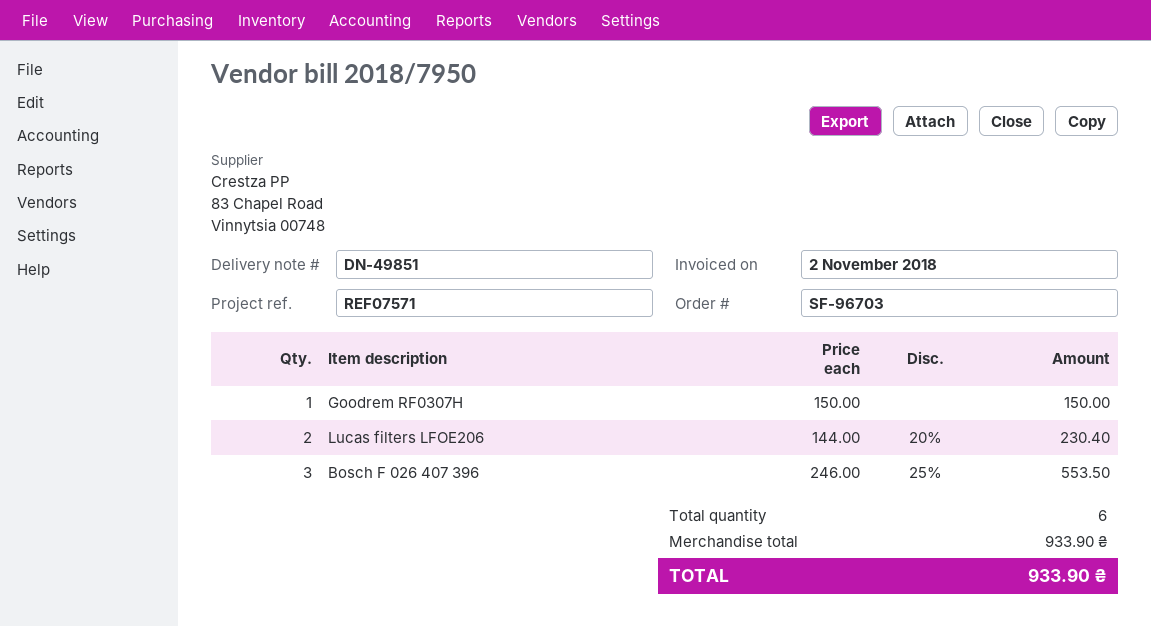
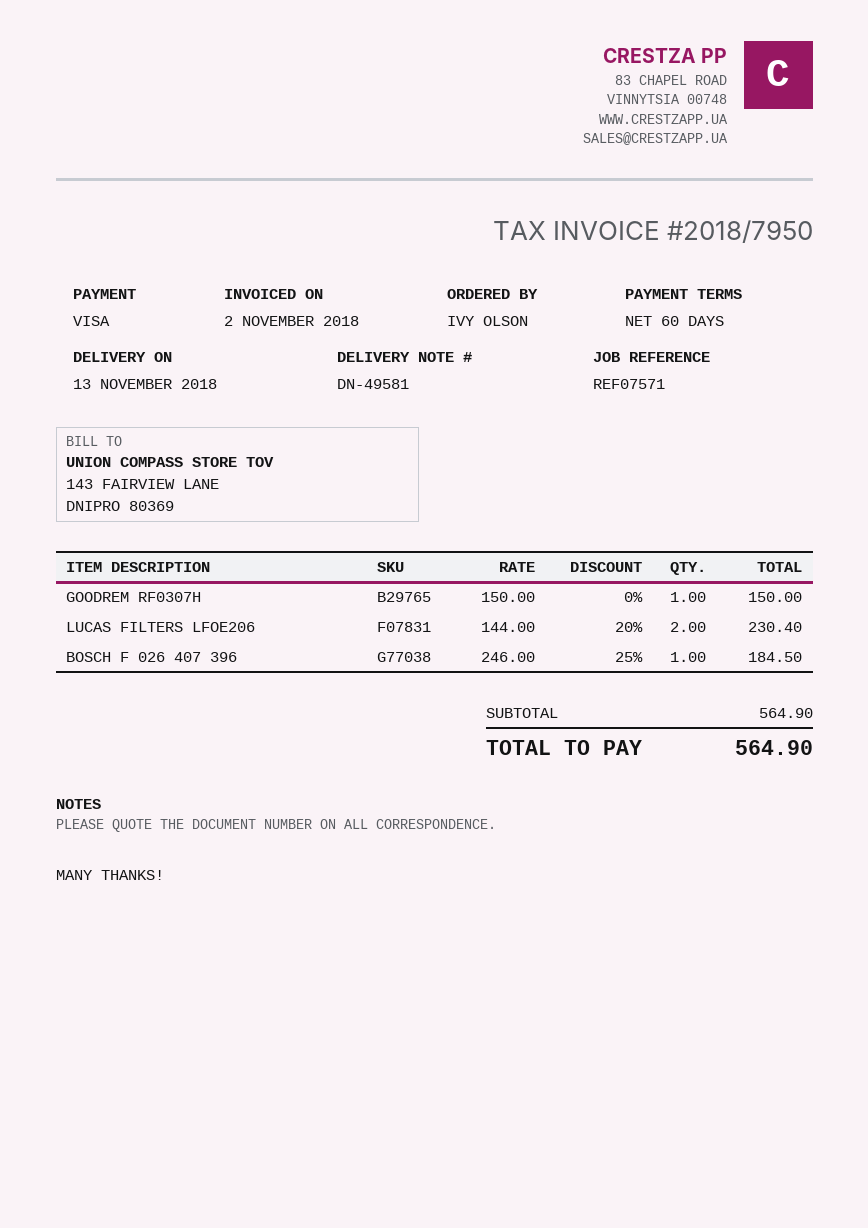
delivery note number: DN-49851 -> DN-49581
Bosch F 026 407 396: 3 x 246.00 - 25% = 553.50 -> 1 x 246.00 - 25% = 184.50
subtotal: 933.90 -> 564.90
total: 933.90 -> 564.90

